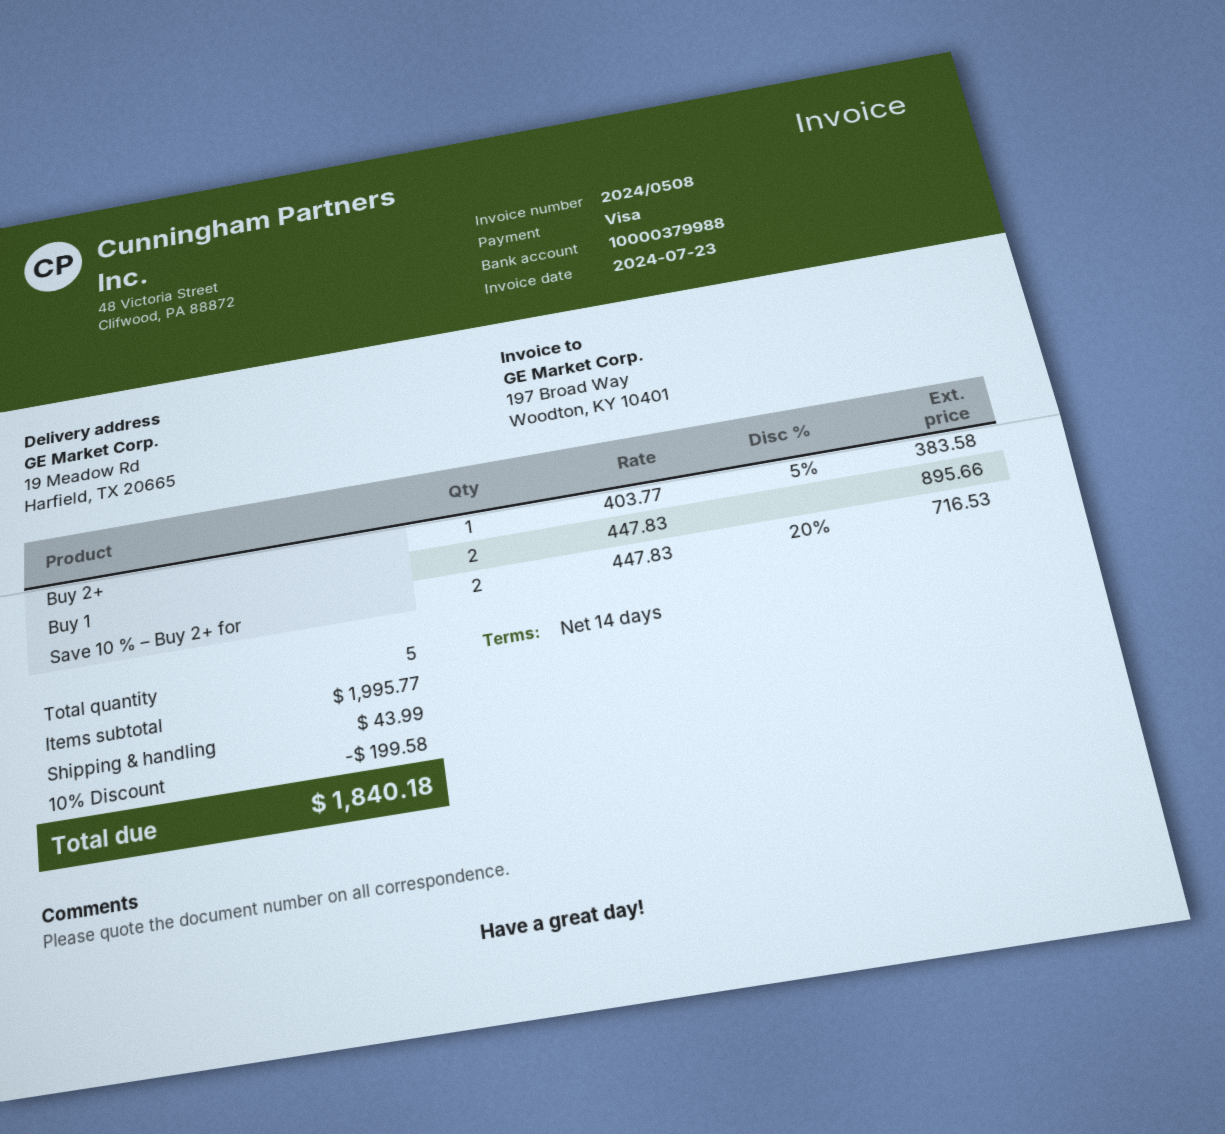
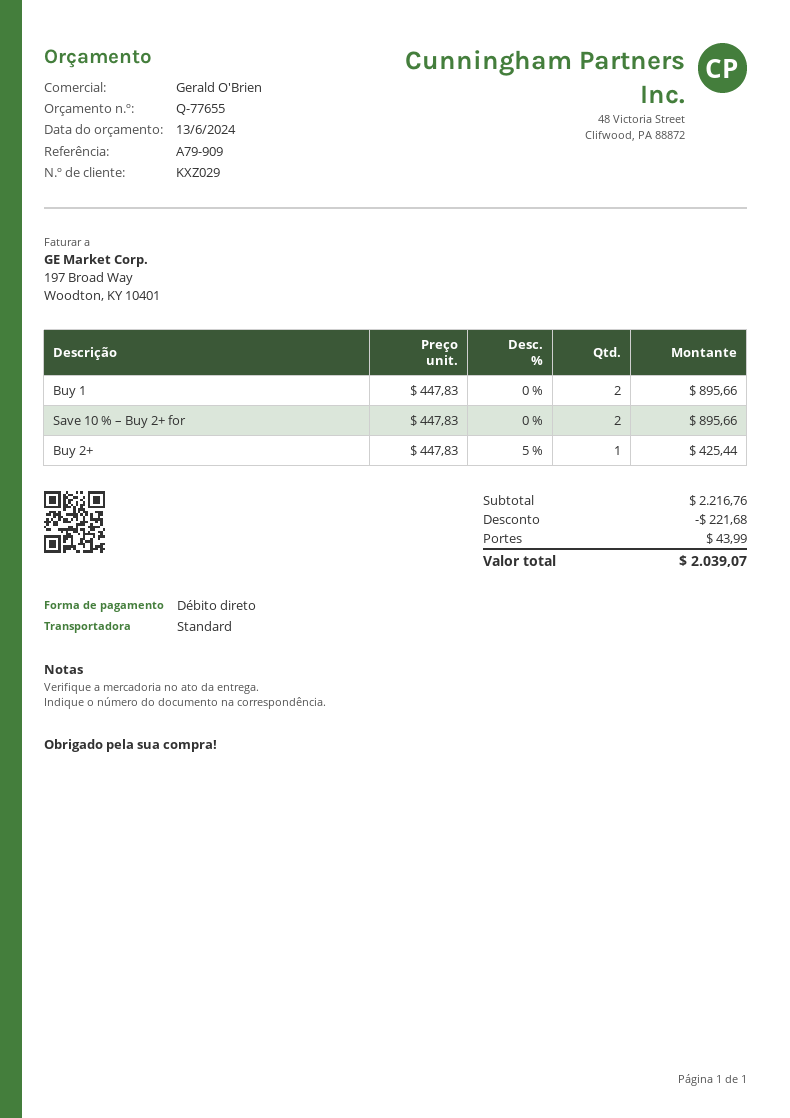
payment method: Visa -> direct debit
Buy 2+: 1 x 403.77 - 5% = 383.58 -> 1 x 447.83 - 5% = 425.44
Save 10 % – Buy 2+ for: 2 x 447.83 - 20% = 716.53 -> 2 x 447.83 = 895.66
subtotal: 1995.77 -> 2216.76
discount: 199.58 -> 221.68
total: 1840.18 -> 2039.07

